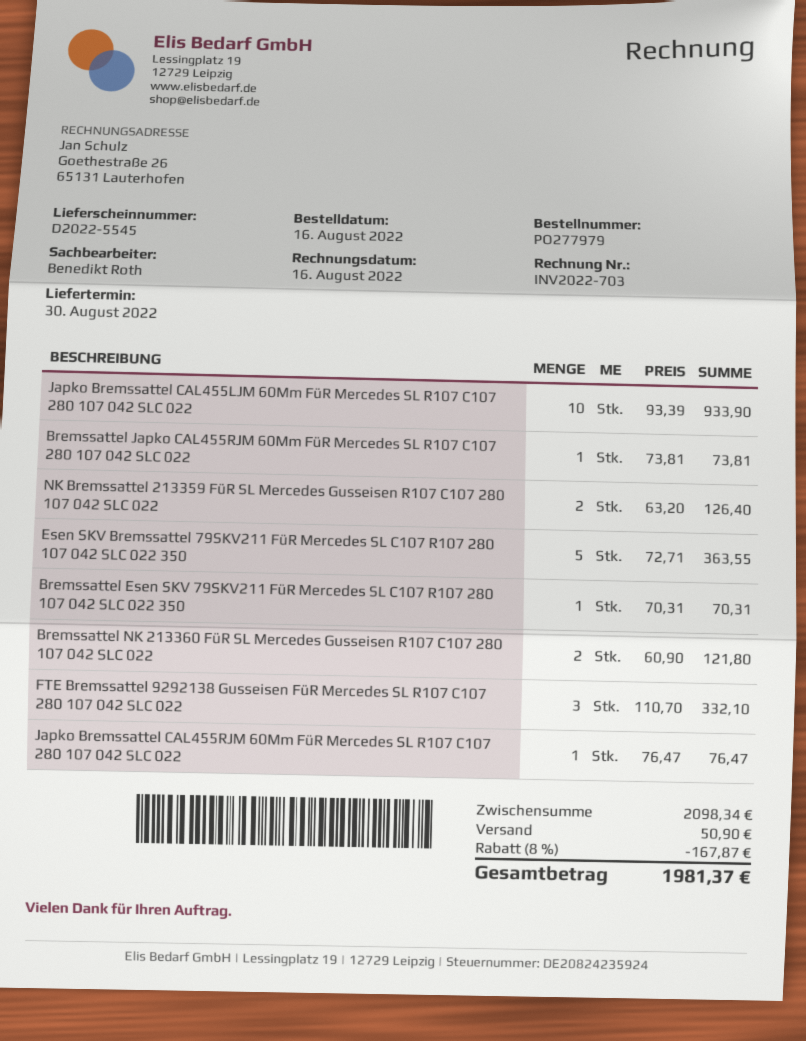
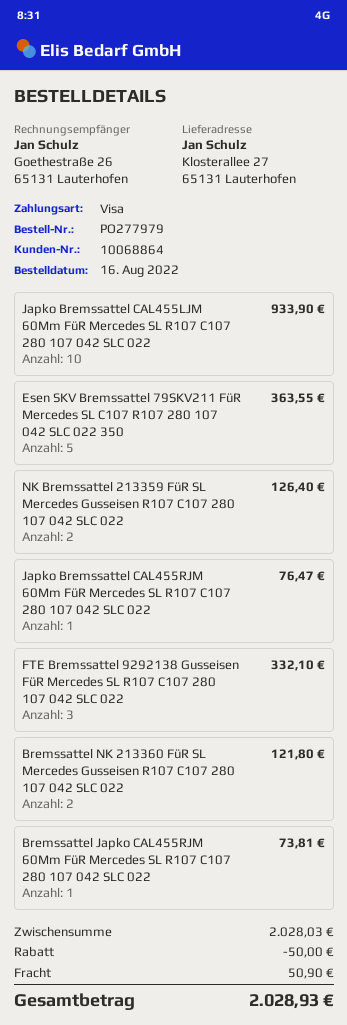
Bremssattel Esen SKV 79SKV211 FüR Mercedes SL C107 R107 280 107 042 SLC 022 350: 1 for 70.31 -> none
subtotal: 2098.34 -> 2028.03
discount: 167.87 -> 50.00
total: 1981.37 -> 2028.93

